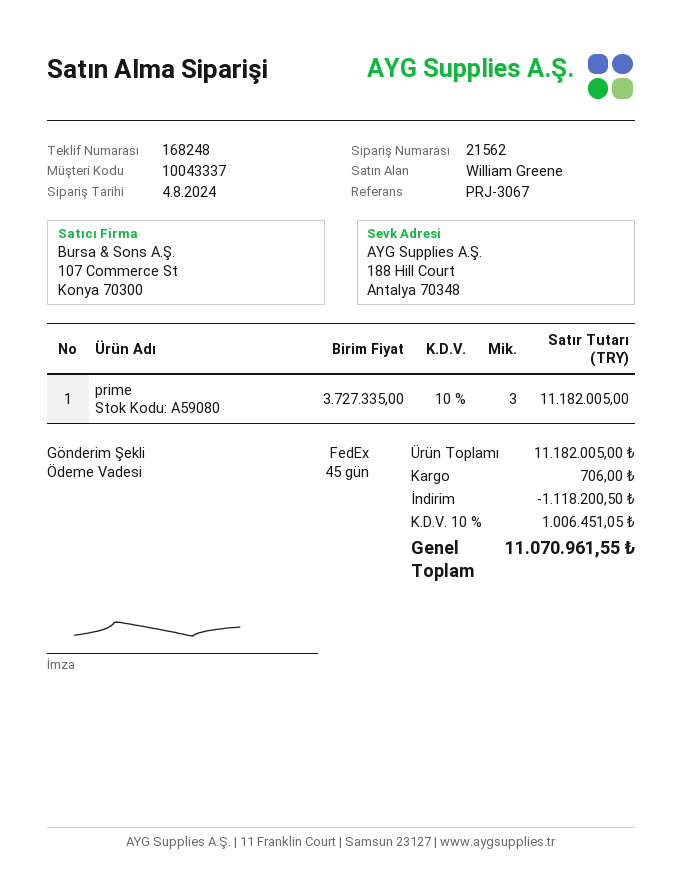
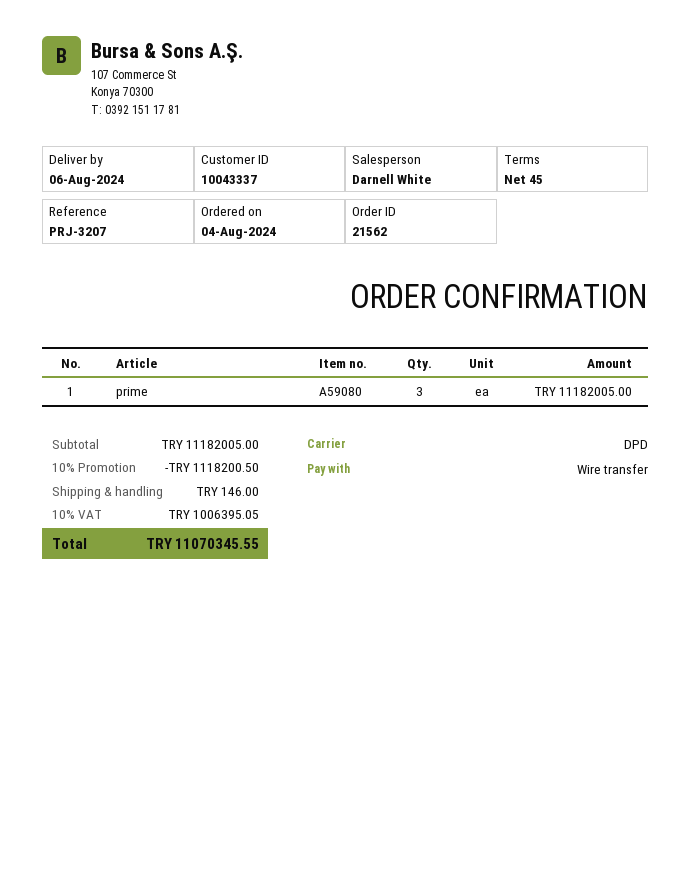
reference: PRJ-3067 -> PRJ-3207
shipping method: FedEx -> DPD
shipping: 706.00 -> 146.00
tax: 10% = 1006451.05 -> 10% = 1006395.05
total: 11070961.55 -> 11070345.55

